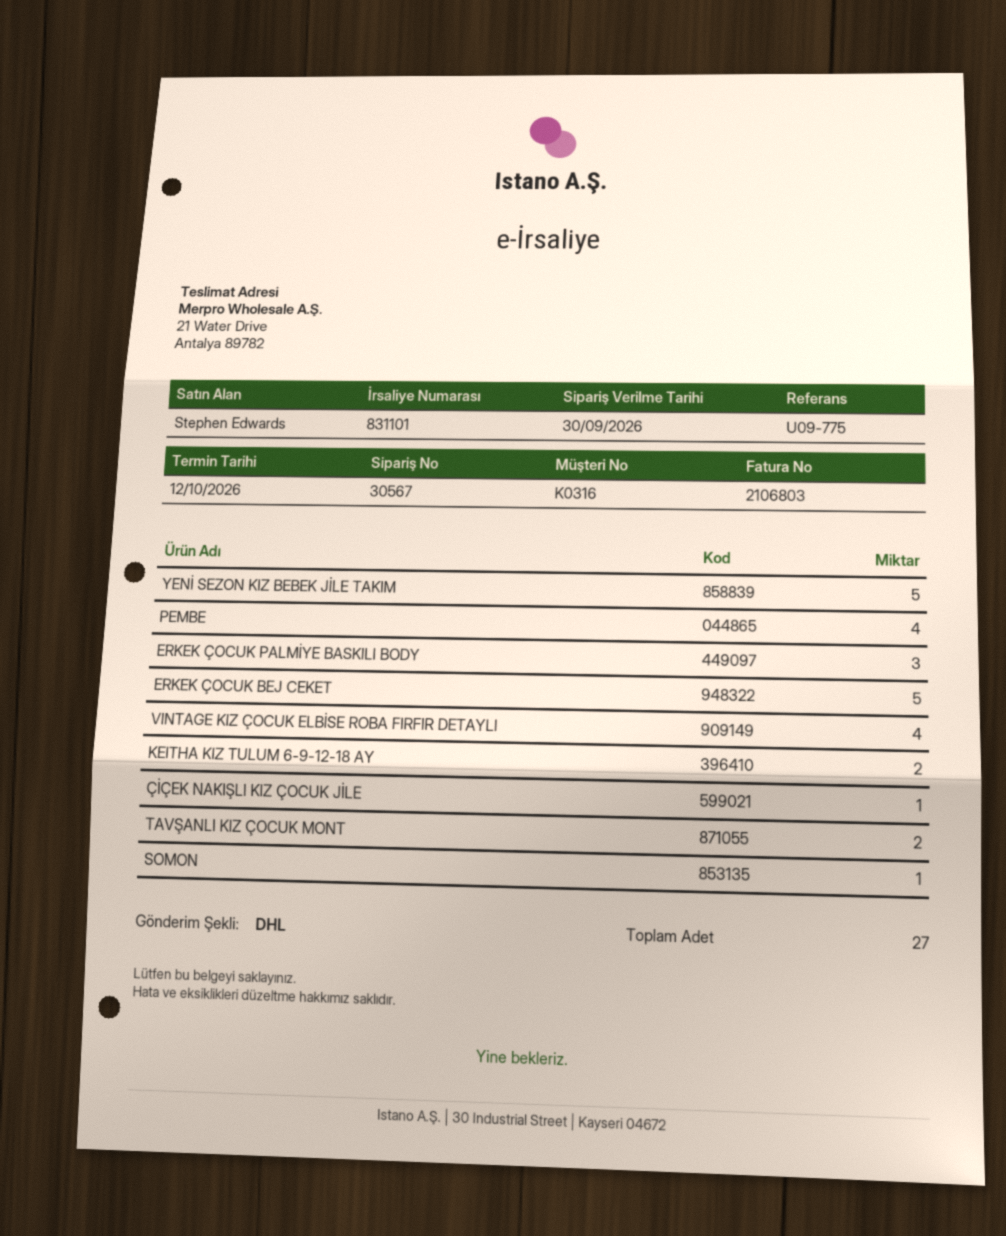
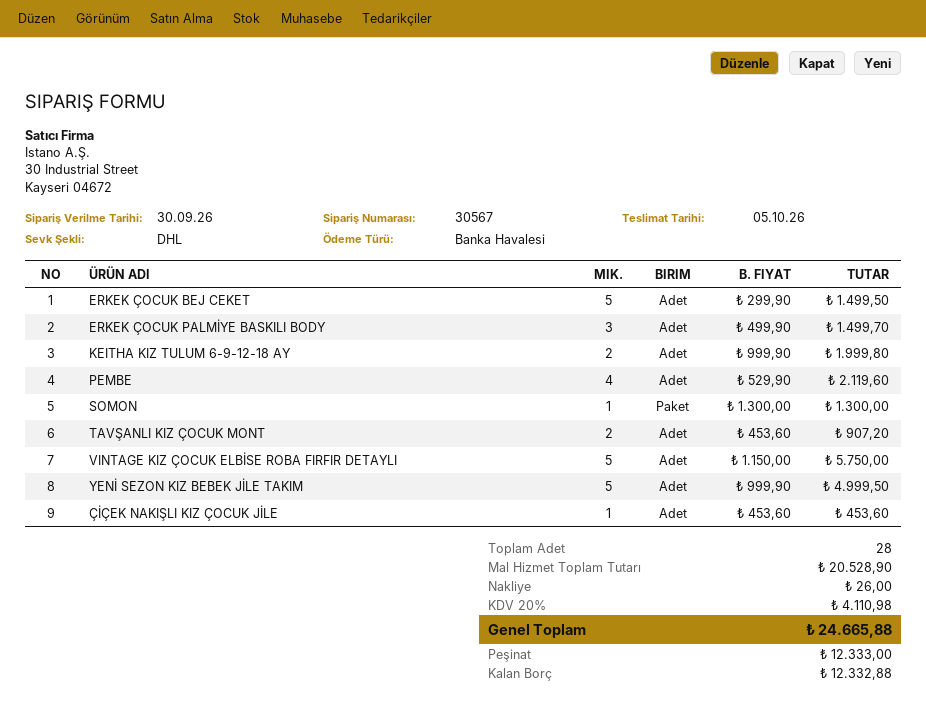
delivery date: 2026-10-12 -> 2026-10-05
VINTAGE KIZ ÇOCUK ELBİSE ROBA FIRFIR DETAYLI: 4 -> 5
total quantity: 27 -> 28

